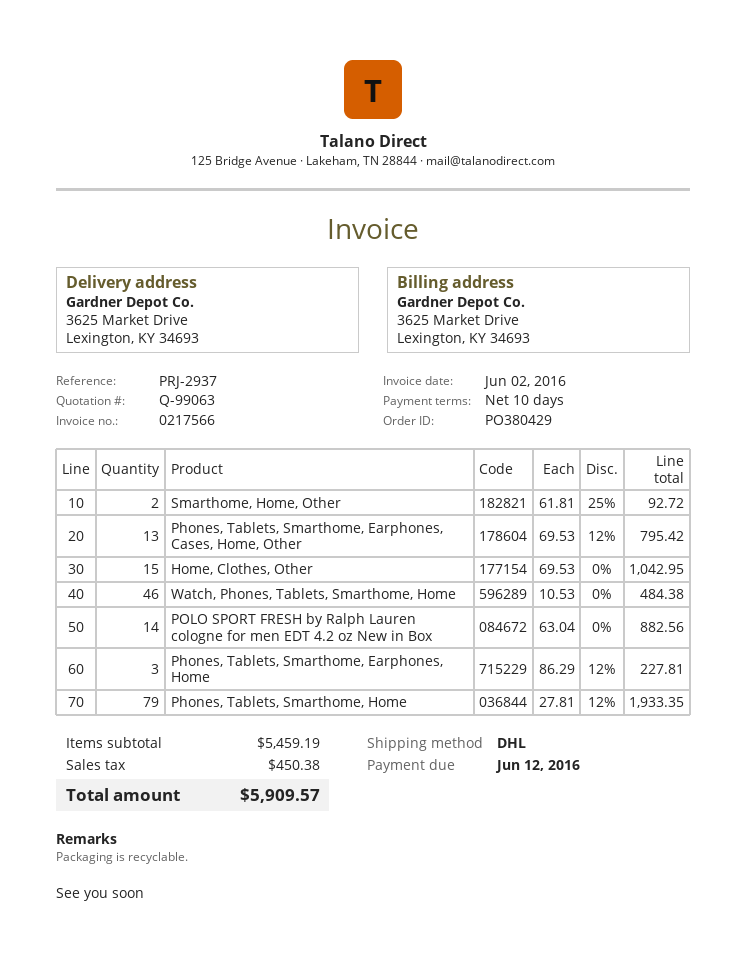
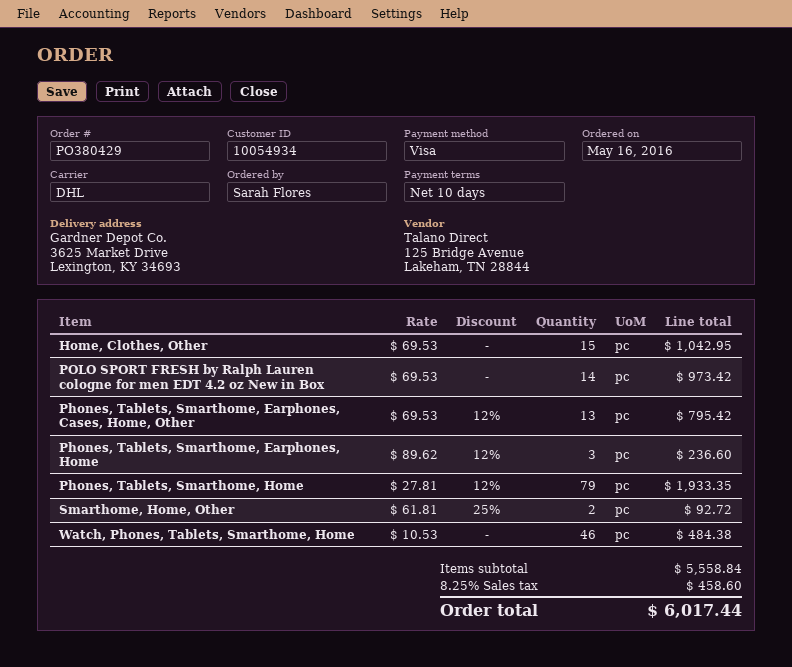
POLO SPORT FRESH by Ralph Lauren cologne for men EDT 4.2 oz New in Box: 14 x 63.04 = 882.56 -> 14 x 69.53 = 973.42
Phones, Tablets, Smarthome, Earphones, Home: 3 x 86.29 - 12% = 227.81 -> 3 x 89.62 - 12% = 236.60
subtotal: 5459.19 -> 5558.84
tax: 450.38 -> 458.60
total: 5909.57 -> 6017.44

